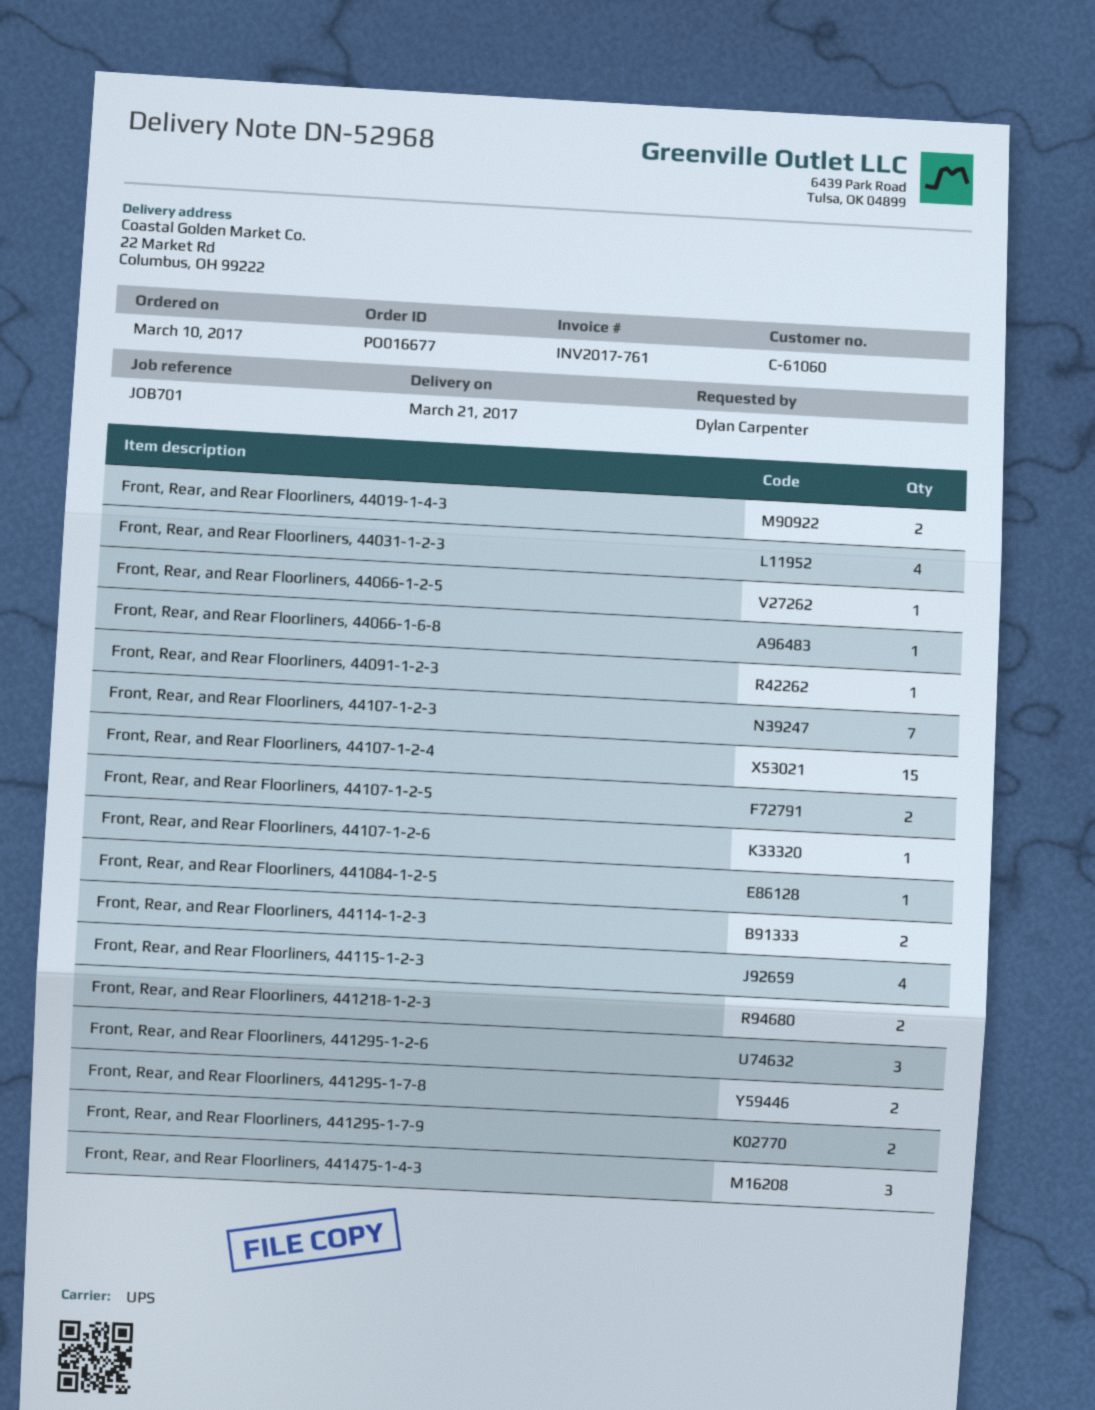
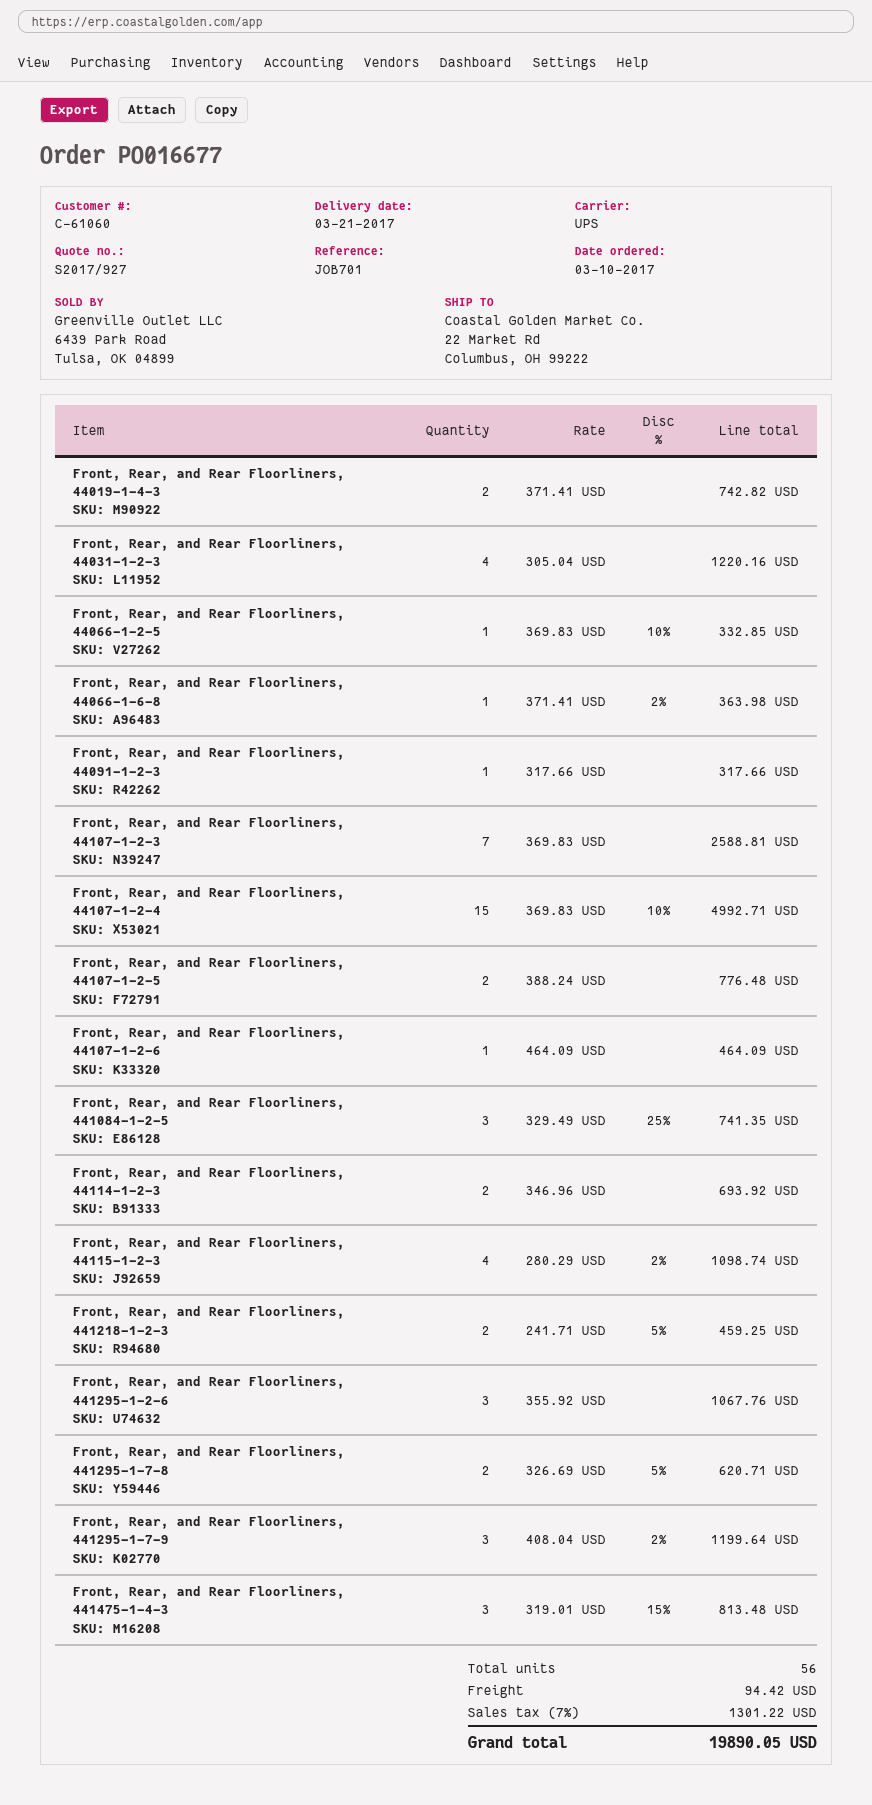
Front, Rear, and Rear Floorliners, 441084-1-2-5: 1 -> 3
Front, Rear, and Rear Floorliners, 441295-1-7-9: 2 -> 3

